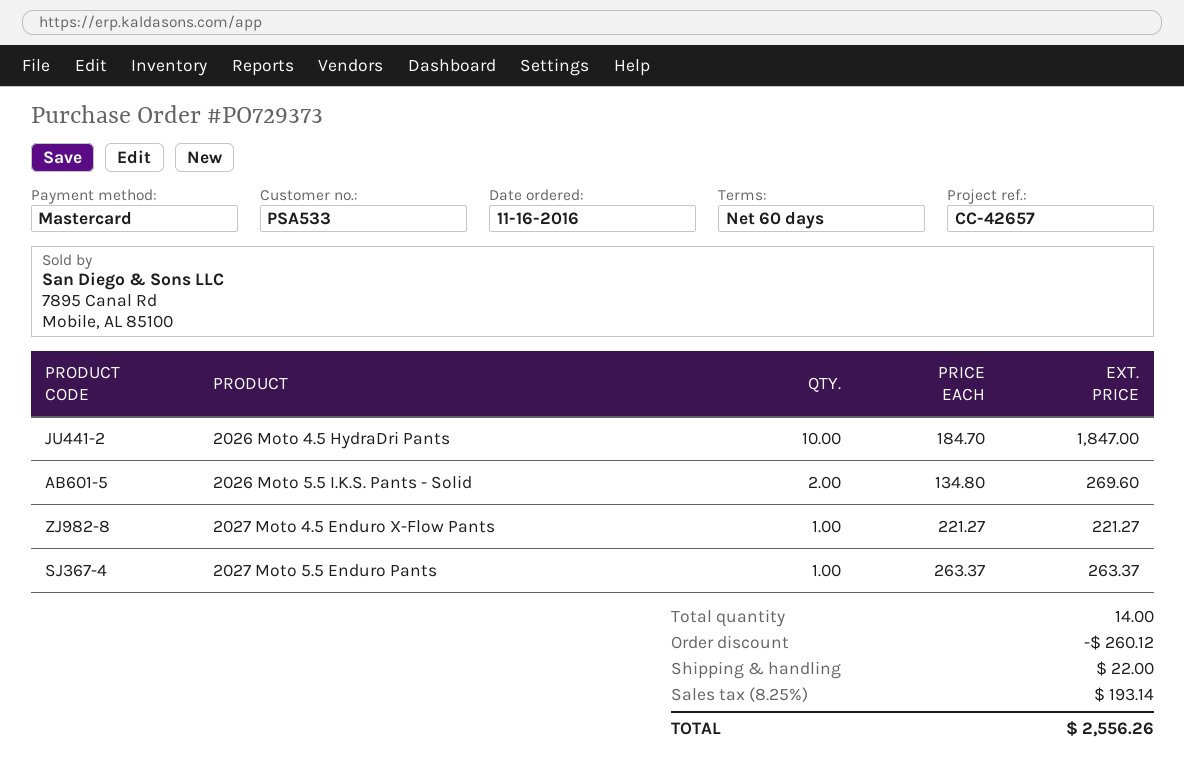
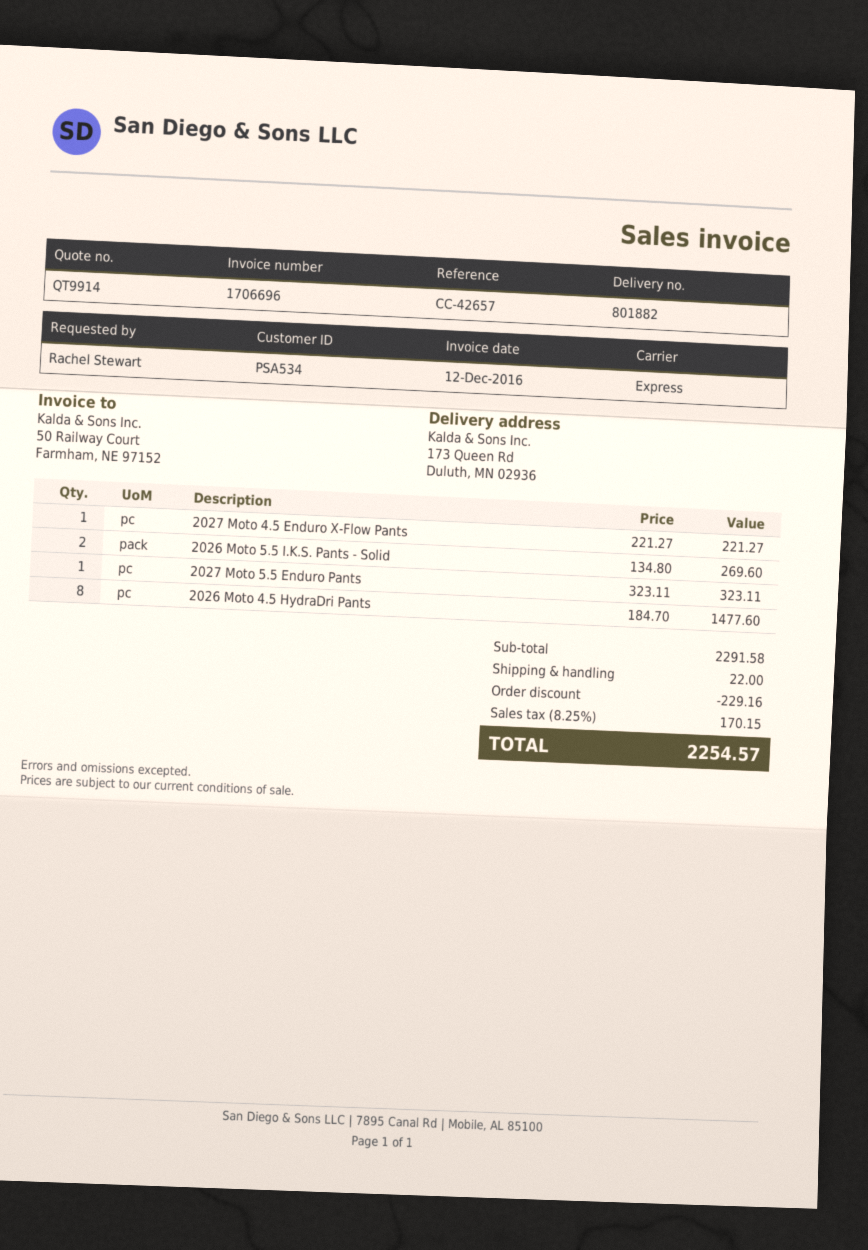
customer number: PSA533 -> PSA534
2026 Moto 4.5 HydraDri Pants: 10 x 184.70 = 1847.00 -> 8 x 184.70 = 1477.60
2027 Moto 5.5 Enduro Pants: 1 x 263.37 = 263.37 -> 1 x 323.11 = 323.11
discount: 260.12 -> 229.16
tax: 8.25% = 193.14 -> 8.25% = 170.15
total: 2556.26 -> 2254.57

